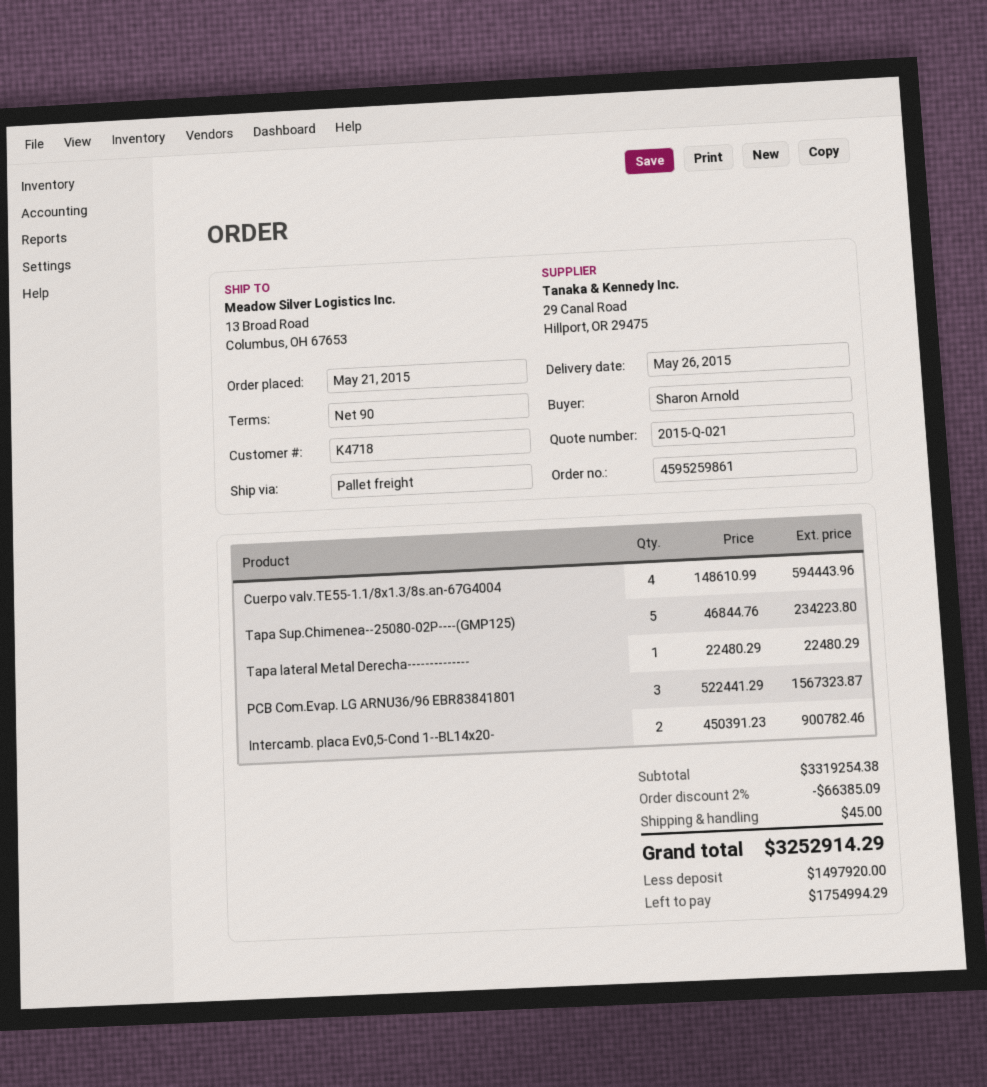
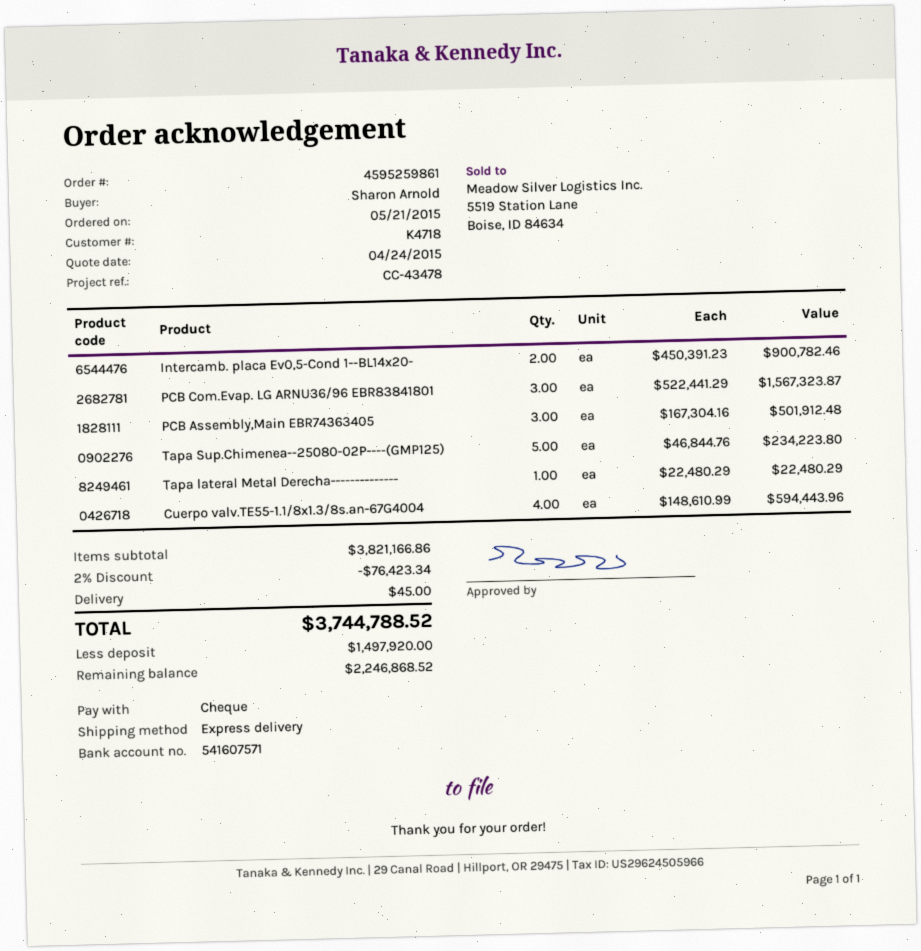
shipping method: pallet freight -> express
PCB Assembly,Main EBR74363405: none -> 3 x 167304.16 = 501912.48
subtotal: 3319254.38 -> 3821166.86
discount: 2% = 66385.09 -> 2% = 76423.34
total: 3252914.29 -> 3744788.52
balance: 1754994.29 -> 2246868.52

